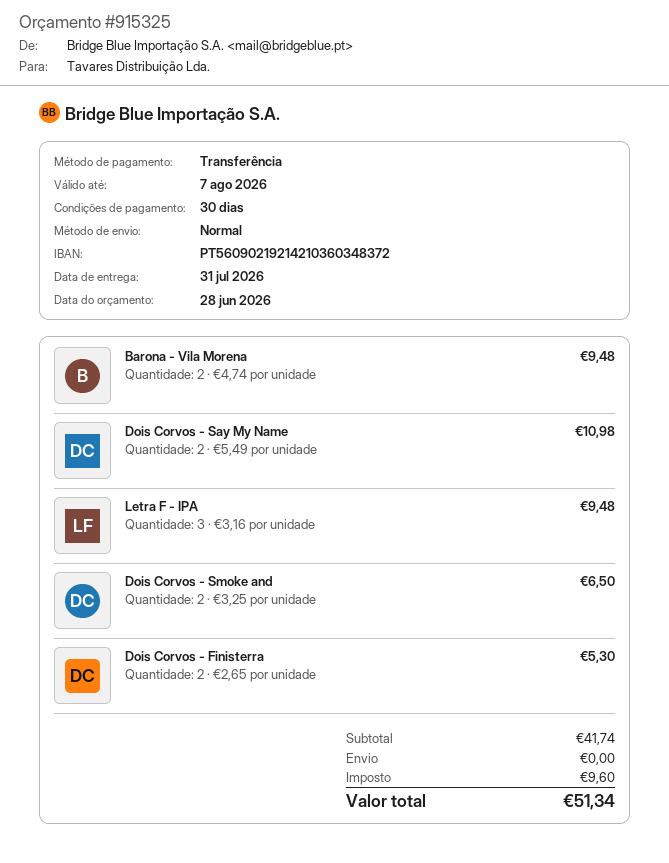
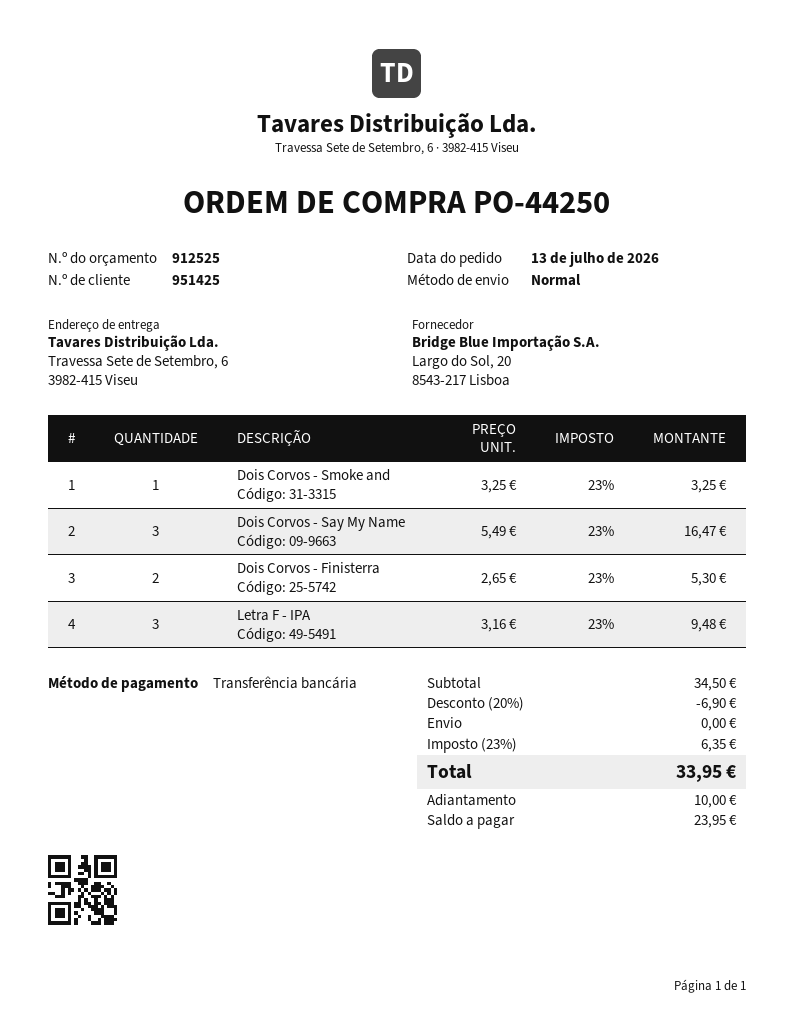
quote number: 915325 -> 912525
Barona - Vila Morena: 2 x 4.74 = 9.48 -> none
Dois Corvos - Say My Name: 2 x 5.49 = 10.98 -> 3 x 5.49 = 16.47
Dois Corvos - Smoke and: 2 x 3.25 = 6.50 -> 1 x 3.25 = 3.25
subtotal: 41.74 -> 34.50
discount: none -> 20% = 6.90
tax: 9.60 -> 6.35
total: 51.34 -> 33.95

